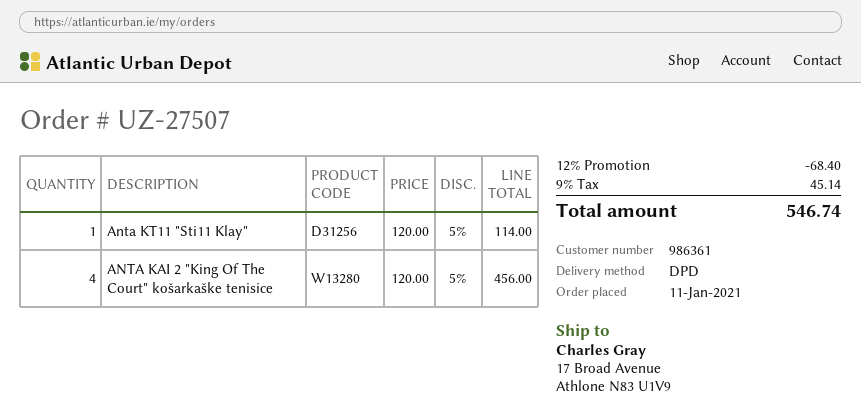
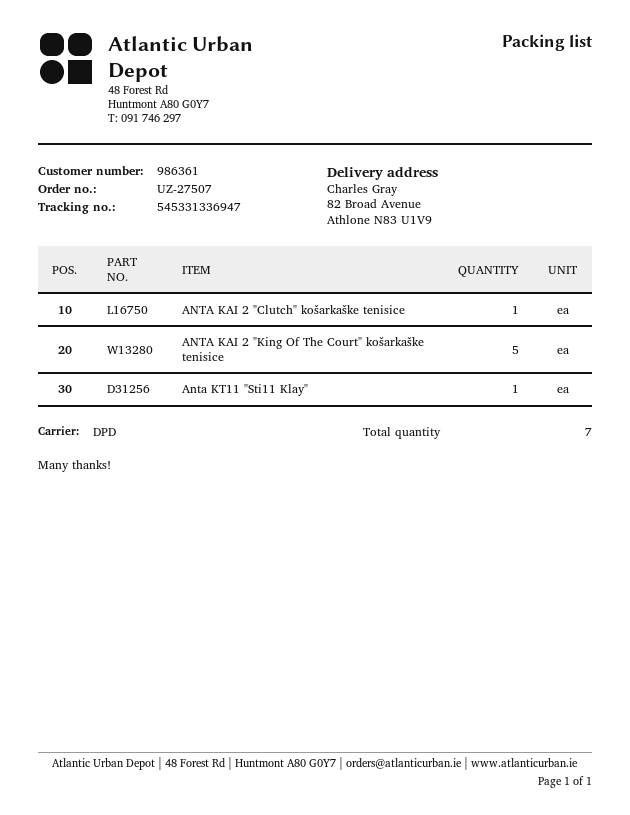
ship to: 17 Broad Avenue, Athlone N83 U1V9 -> 82 Broad Avenue, Athlone N83 U1V9
ANTA KAI 2 "King Of The Court" košarkaške tenisice: 4 -> 5
ANTA KAI 2 "Clutch" košarkaške tenisice: none -> 1

